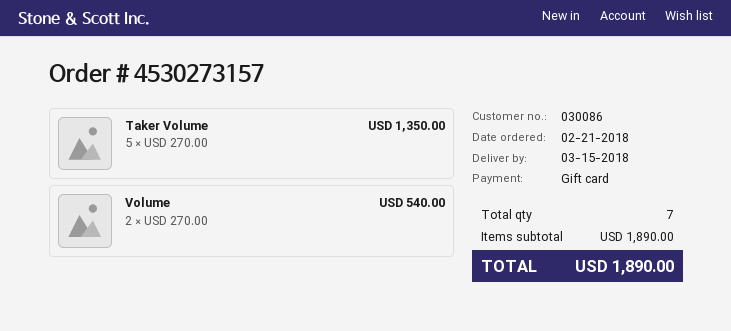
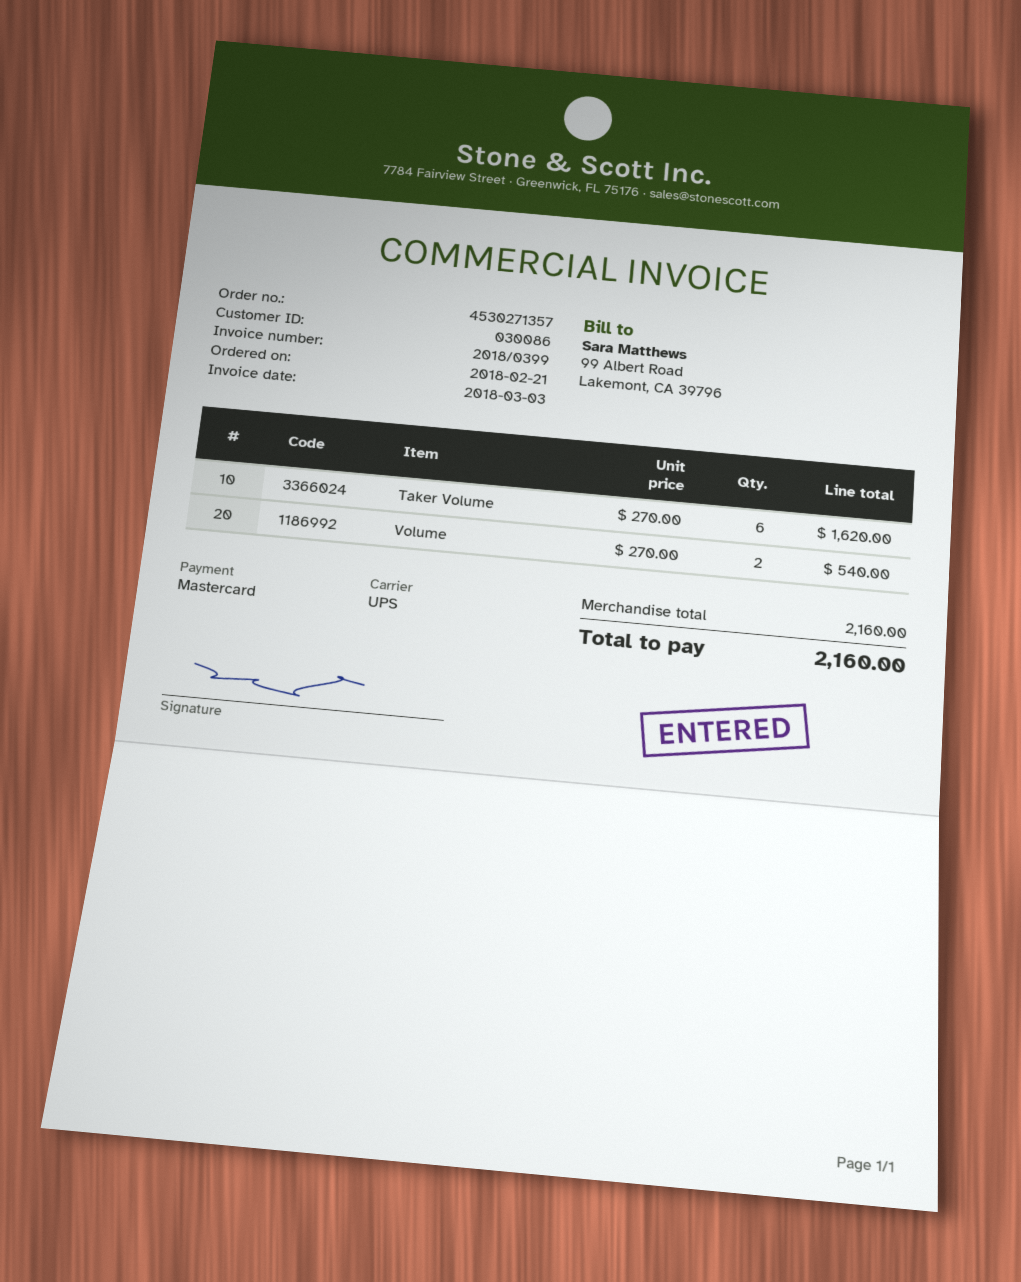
order number: 4530273157 -> 4530271357
payment method: gift card -> Mastercard
Taker Volume: 5 x 270.00 = 1350.00 -> 6 x 270.00 = 1620.00
subtotal: 1890.00 -> 2160.00
total: 1890.00 -> 2160.00

